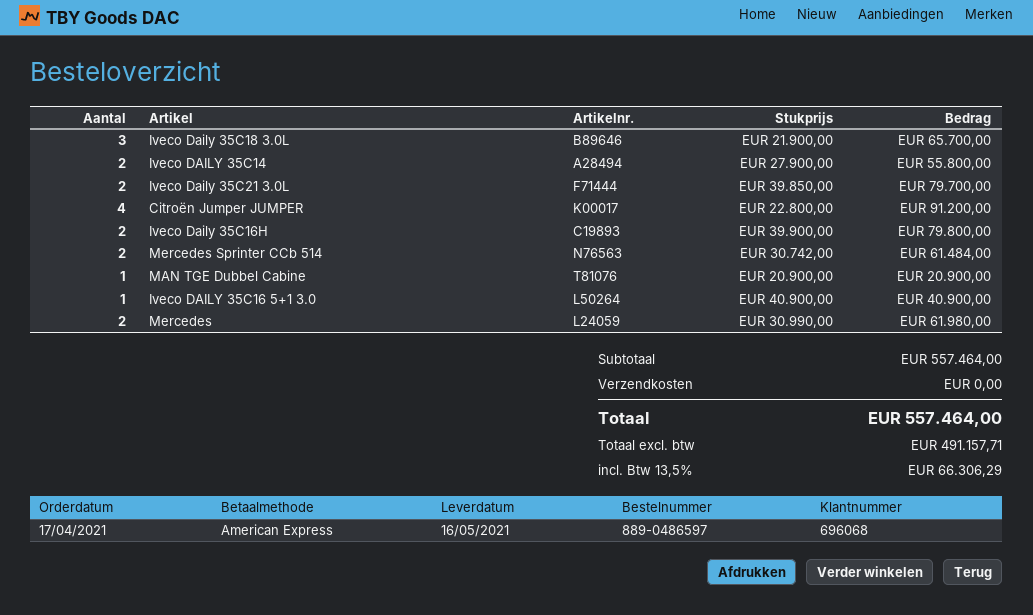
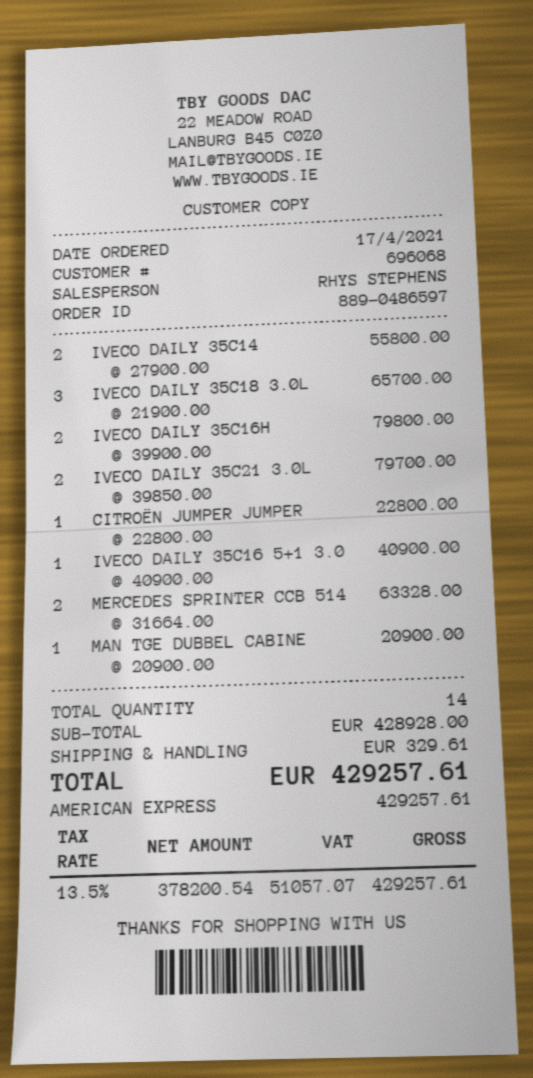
Citroën Jumper JUMPER: 4 x 22800.00 = 91200.00 -> 1 x 22800.00 = 22800.00
Mercedes Sprinter CCb 514: 2 x 30742.00 = 61484.00 -> 2 x 31664.00 = 63328.00
Mercedes: 2 x 30990.00 = 61980.00 -> none
subtotal: 557464.00 -> 428928.00
shipping: 0.00 -> 329.61
net: 491157.71 -> 378200.54
tax: 13.5% = 66306.29 -> 13.5% = 51057.07
total: 557464.00 -> 429257.61

